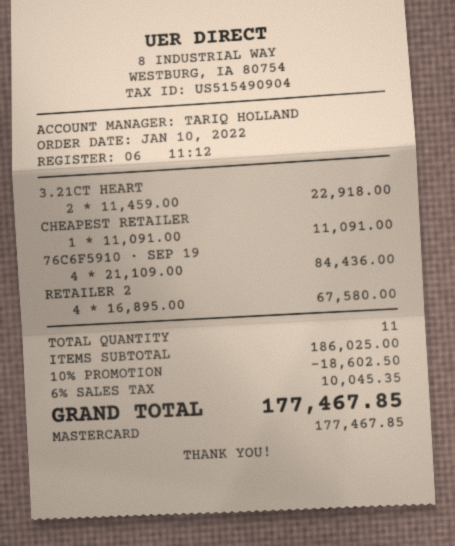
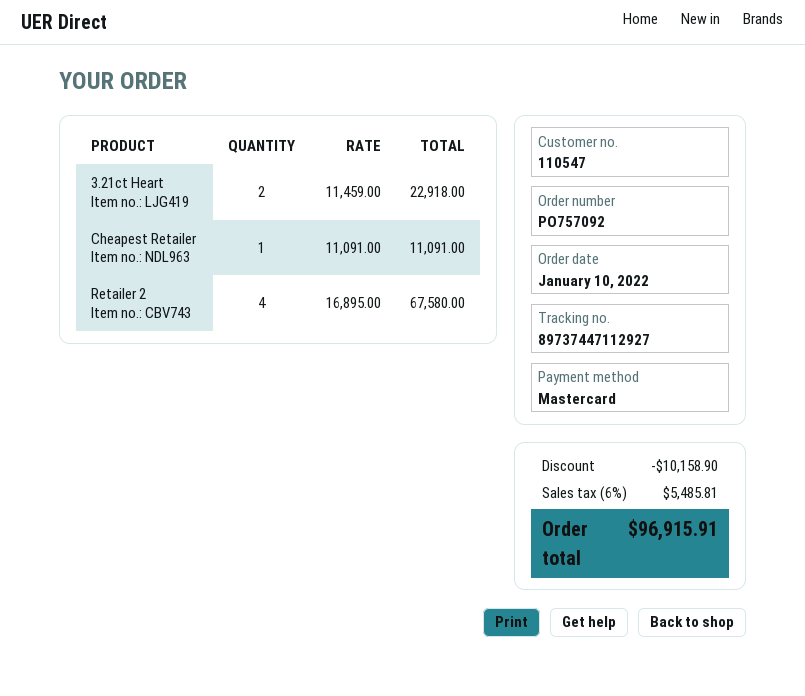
76C6F5910 · SEP 19: 4 x 21109.00 = 84436.00 -> none
discount: 18602.50 -> 10158.90
tax: 6% = 10045.35 -> 6% = 5485.81
total: 177467.85 -> 96915.91

